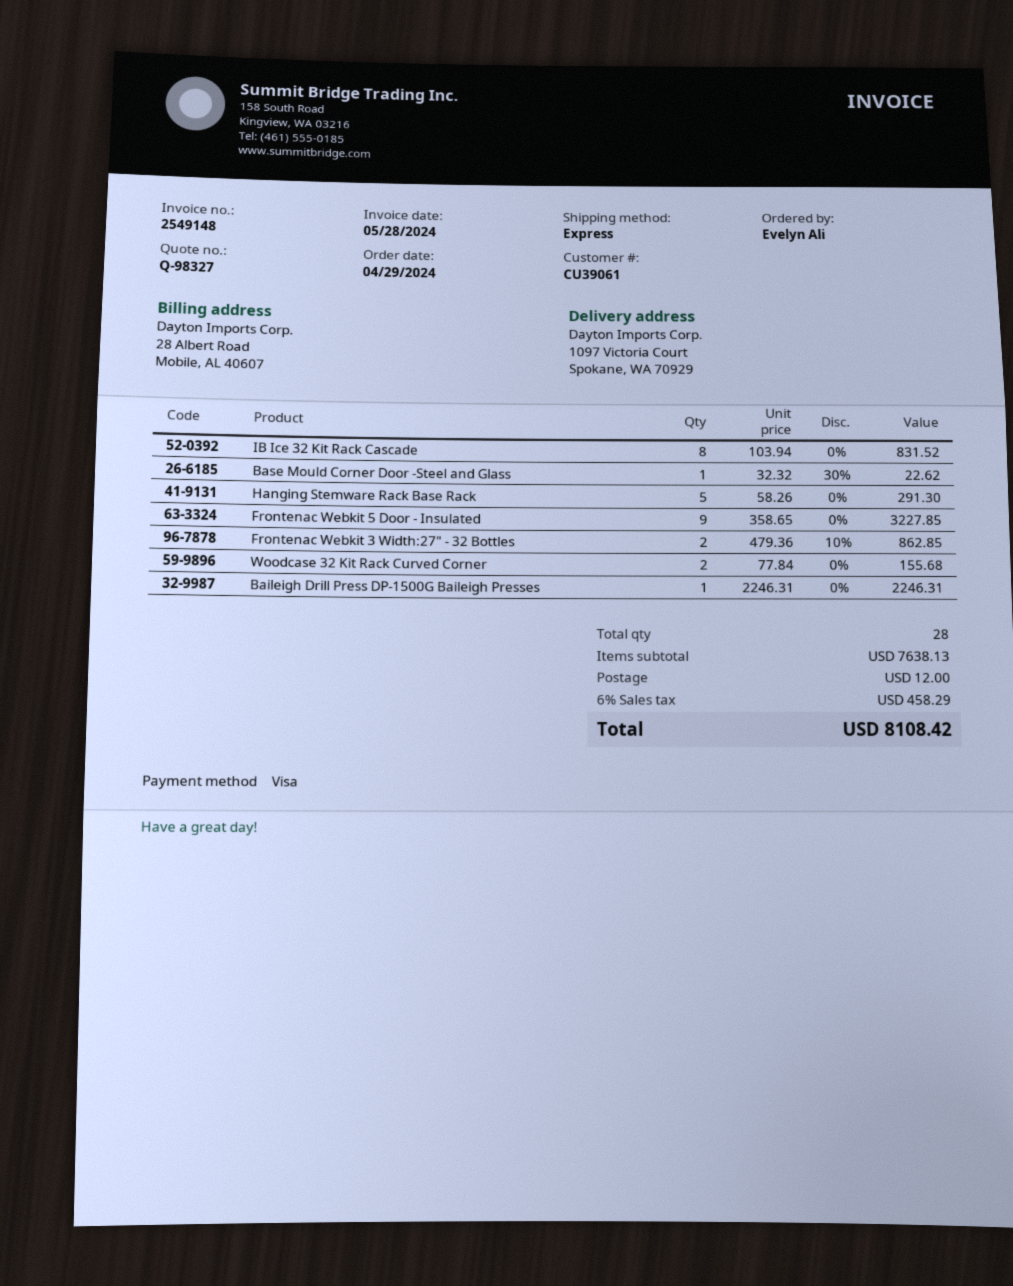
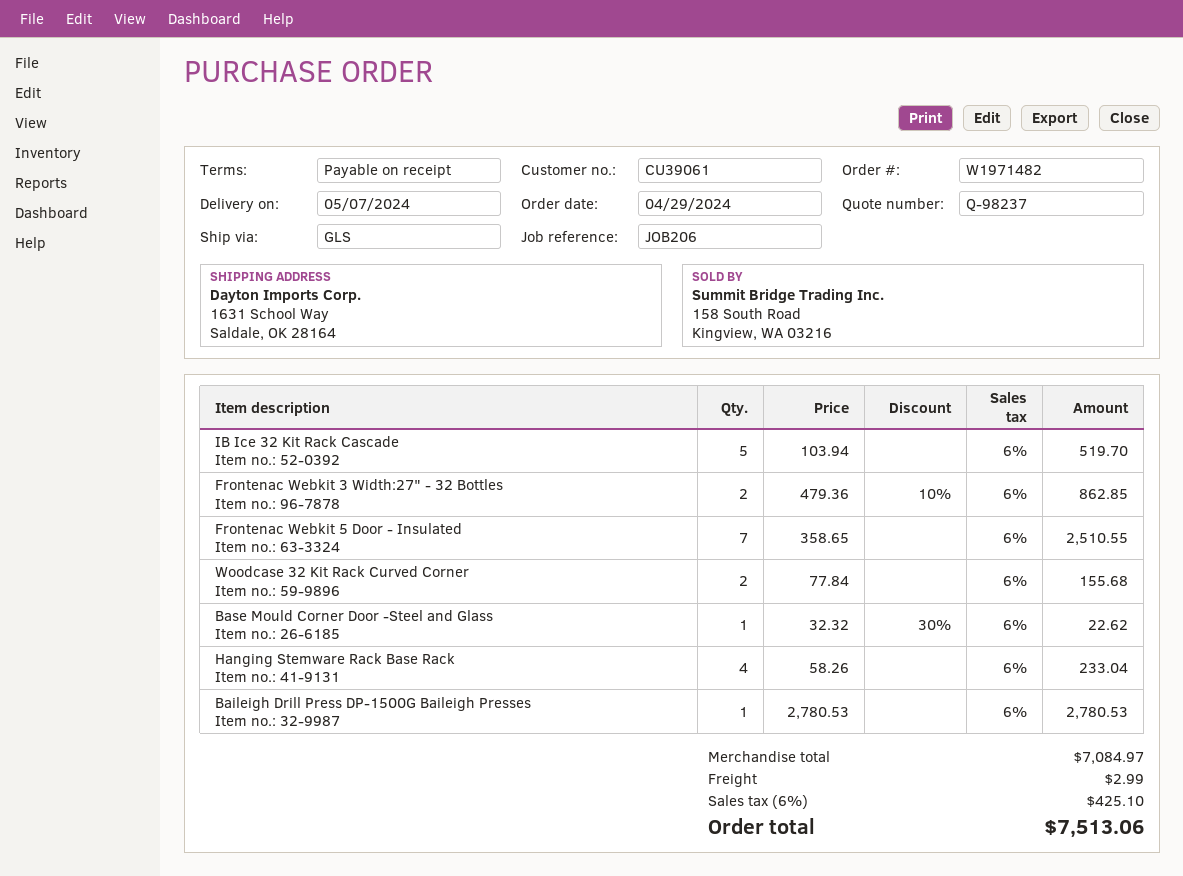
quote number: Q-98327 -> Q-98237
shipping method: express -> GLS
ship to: 1097 Victoria Court, Spokane, WA 70929 -> 1631 School Way, Saldale, OK 28164
IB Ice 32 Kit Rack Cascade: 8 x 103.94 = 831.52 -> 5 x 103.94 = 519.70
Hanging Stemware Rack Base Rack: 5 x 58.26 = 291.30 -> 4 x 58.26 = 233.04
Frontenac Webkit 5 Door - Insulated: 9 x 358.65 = 3227.85 -> 7 x 358.65 = 2510.55
Baileigh Drill Press DP-1500G Baileigh Presses: 1 x 2246.31 = 2246.31 -> 1 x 2780.53 = 2780.53
subtotal: 7638.13 -> 7084.97
shipping: 12.00 -> 2.99
tax: 6% = 458.29 -> 6% = 425.10
total: 8108.42 -> 7513.06

